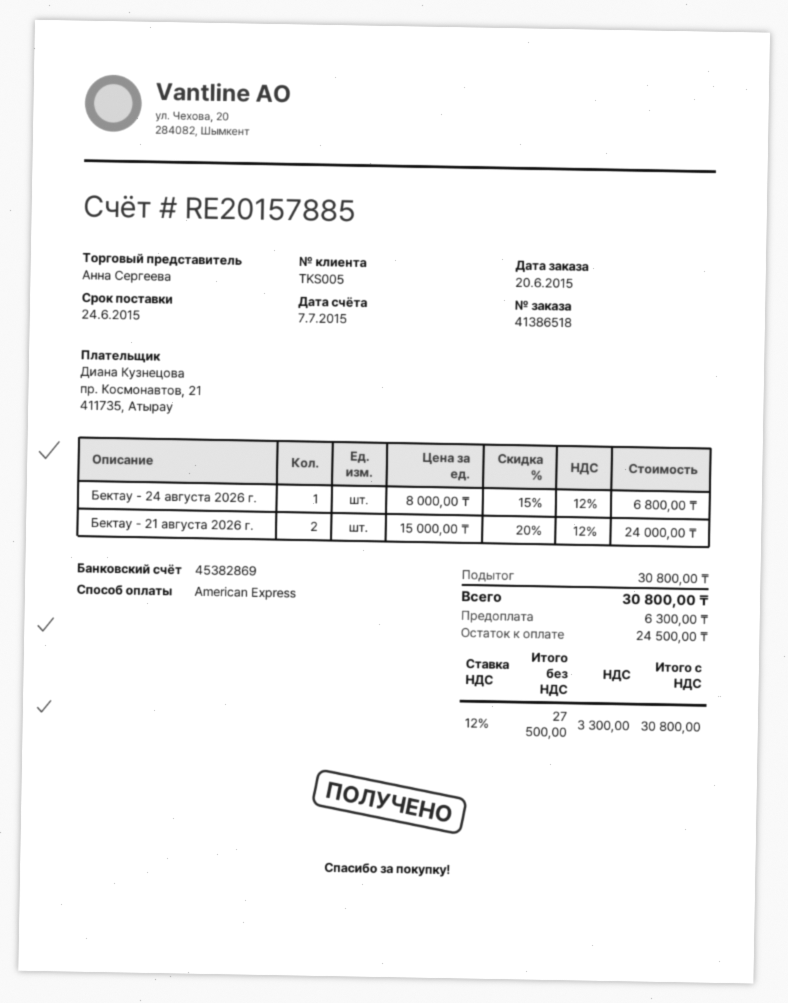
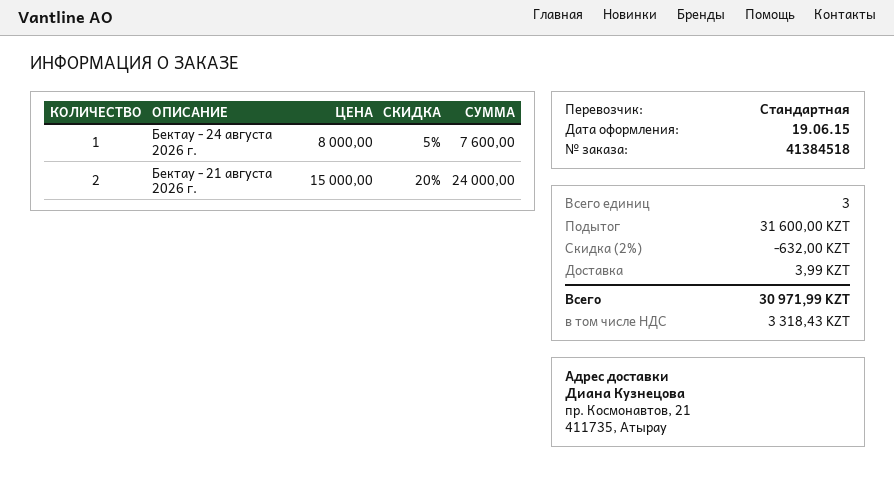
order number: 41386518 -> 41384518
order date: 2015-06-20 -> 2015-06-19
Бектау - 24 августа 2026 г.: 1 x 8000.00 - 15% = 6800.00 -> 1 x 8000.00 - 5% = 7600.00
subtotal: 30800.00 -> 31600.00
discount: none -> 2% = 632.00
shipping: none -> 3.99
tax: 3300.00 -> 3318.43
total: 30800.00 -> 30971.99

